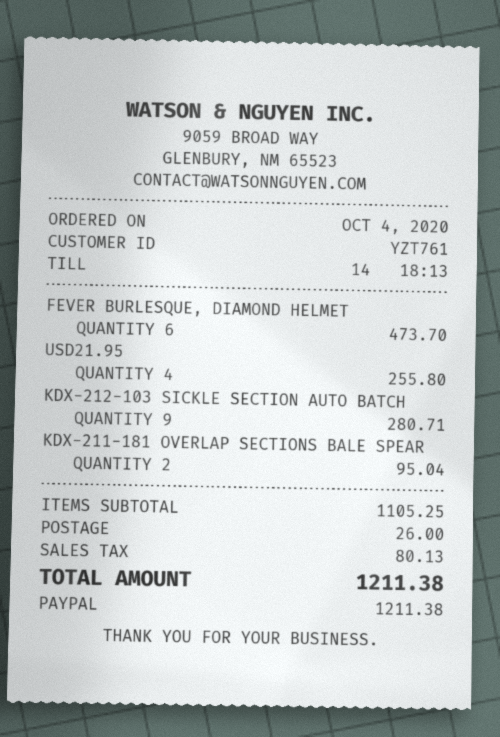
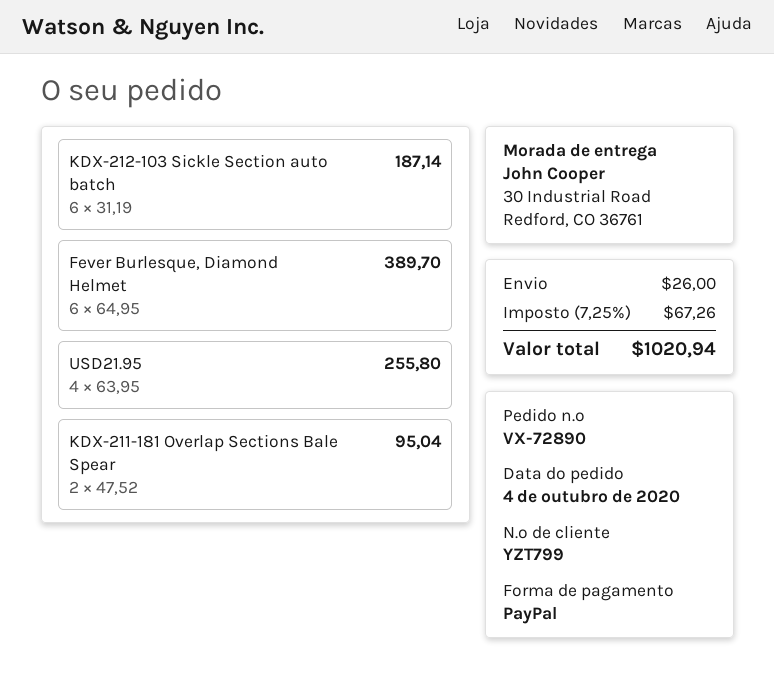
customer number: YZT761 -> YZT799
FEVER BURLESQUE, DIAMOND HELMET: 6 for 473.70 -> 6 for 389.70
KDX-212-103 SICKLE SECTION AUTO BATCH: 9 for 280.71 -> 6 for 187.14
tax: 80.13 -> 67.26
total: 1211.38 -> 1020.94

